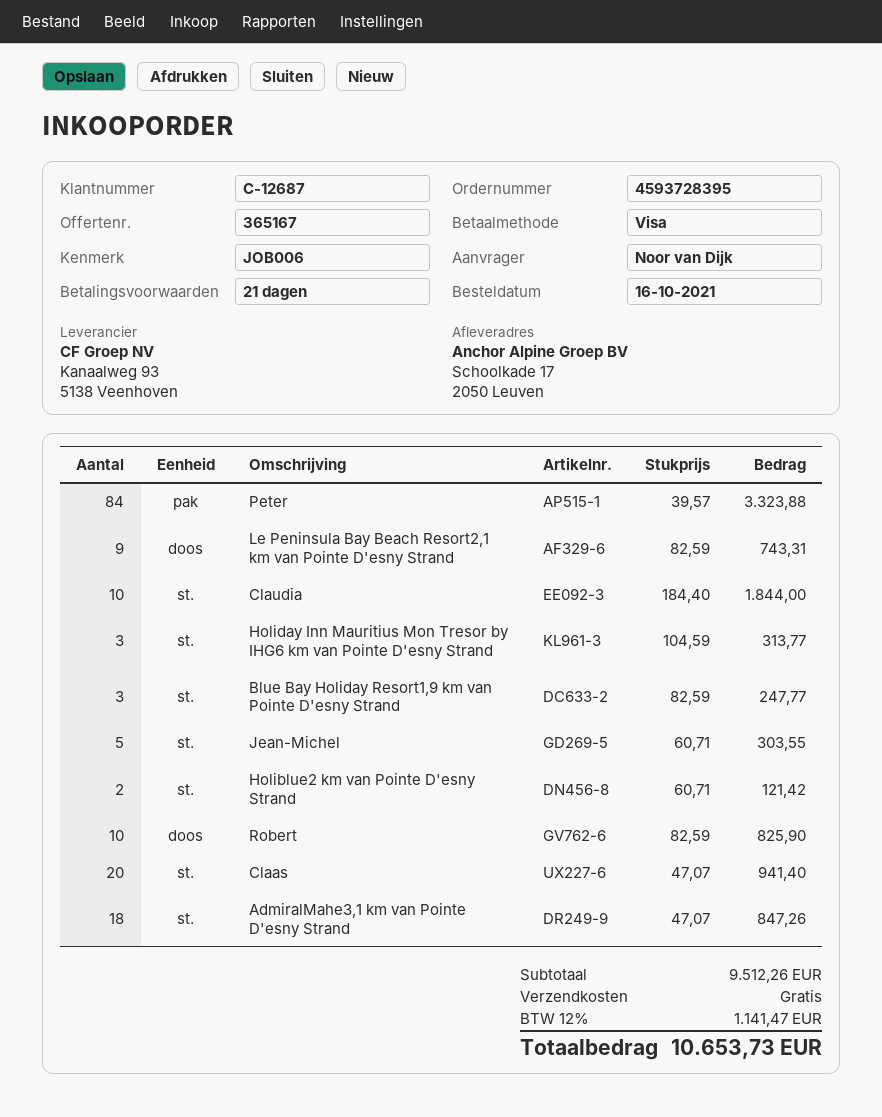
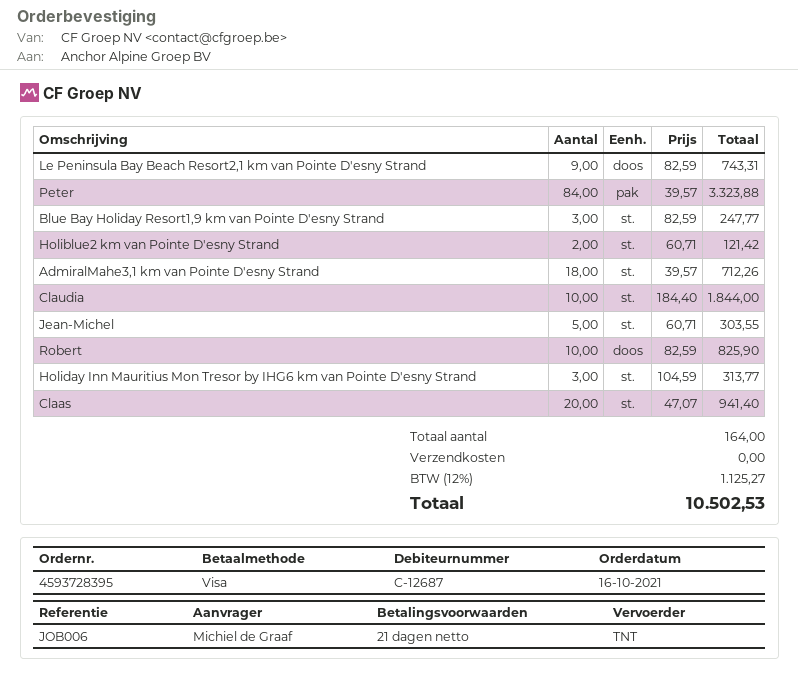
ordered by: Noor van Dijk -> Michiel de Graaf
AdmiralMahe3,1 km van Pointe D'esny Strand: 18 x 47.07 = 847.26 -> 18 x 39.57 = 712.26
tax: 12% = 1141.47 -> 12% = 1125.27
total: 10653.73 -> 10502.53

